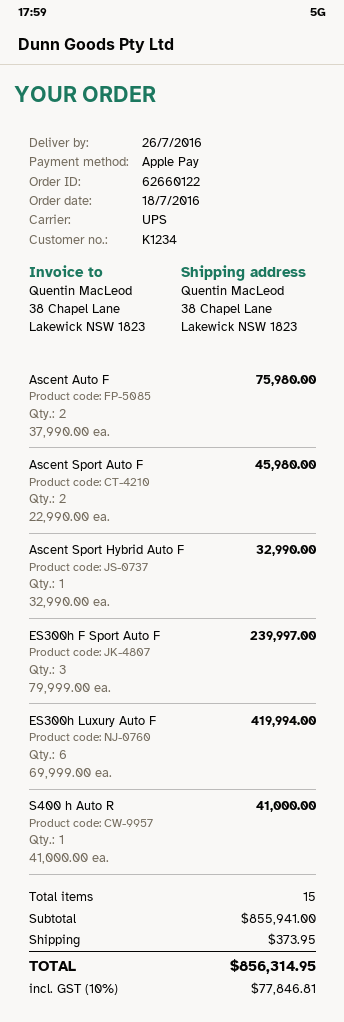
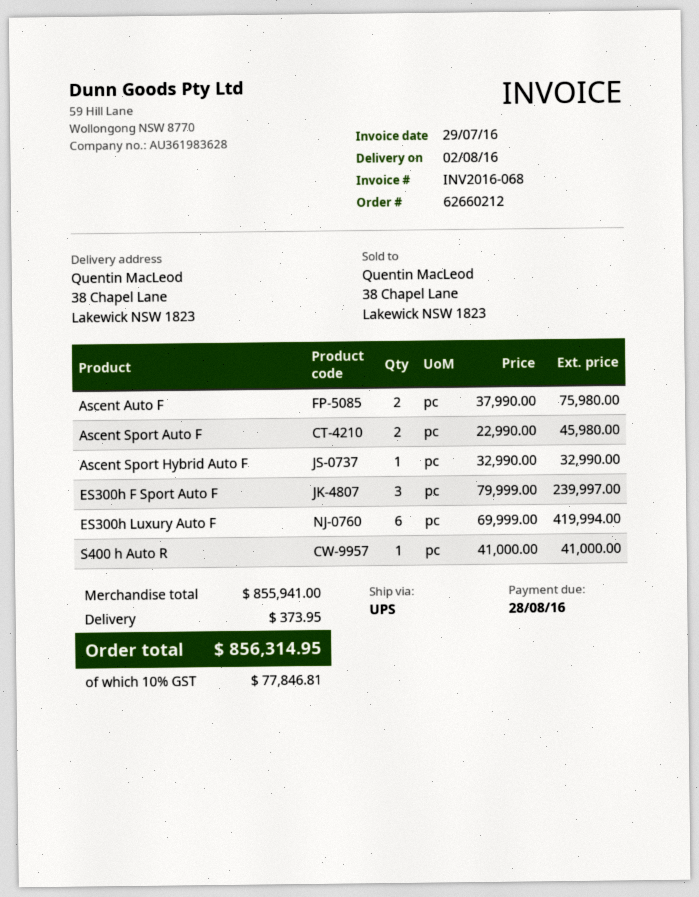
order number: 62660122 -> 62660212
delivery date: 2016-07-26 -> 2016-08-02

